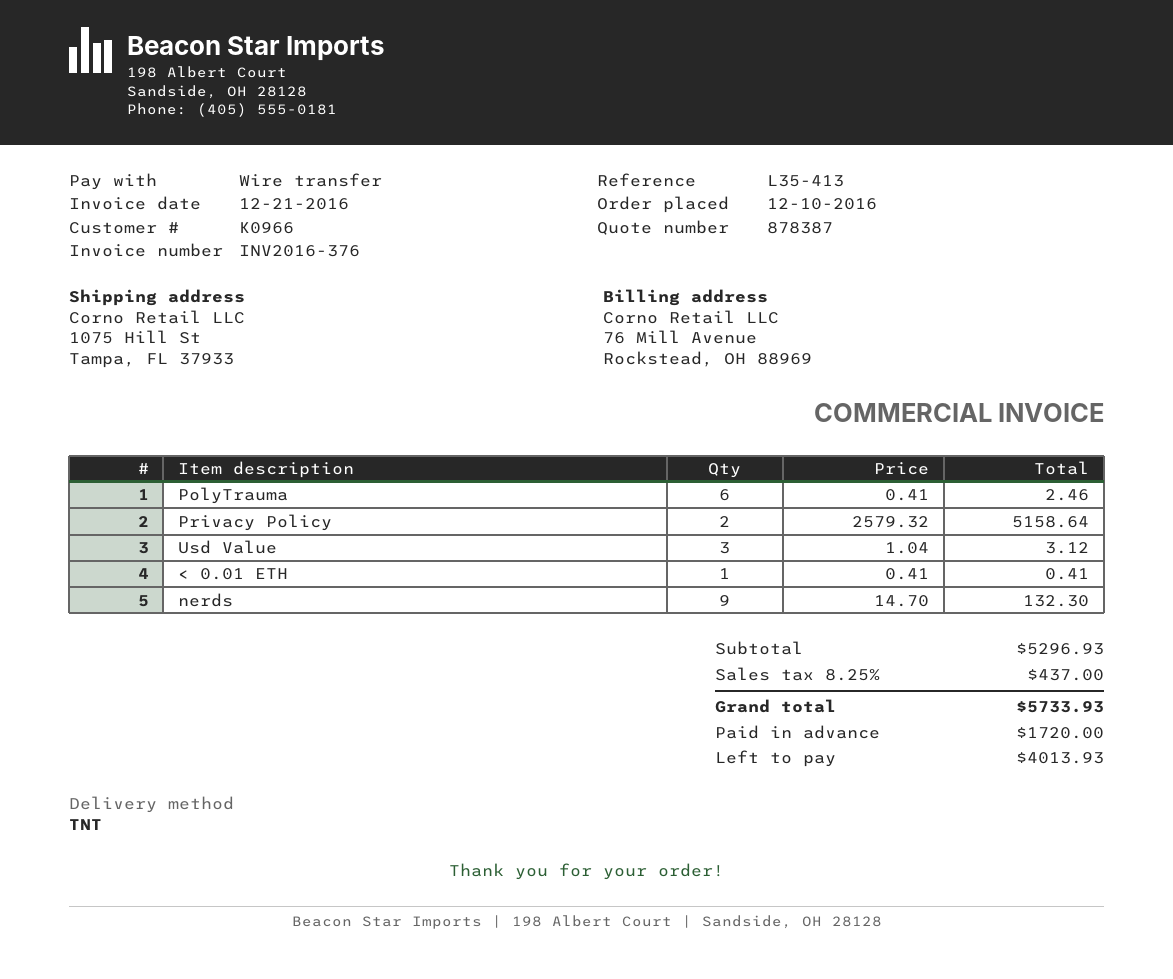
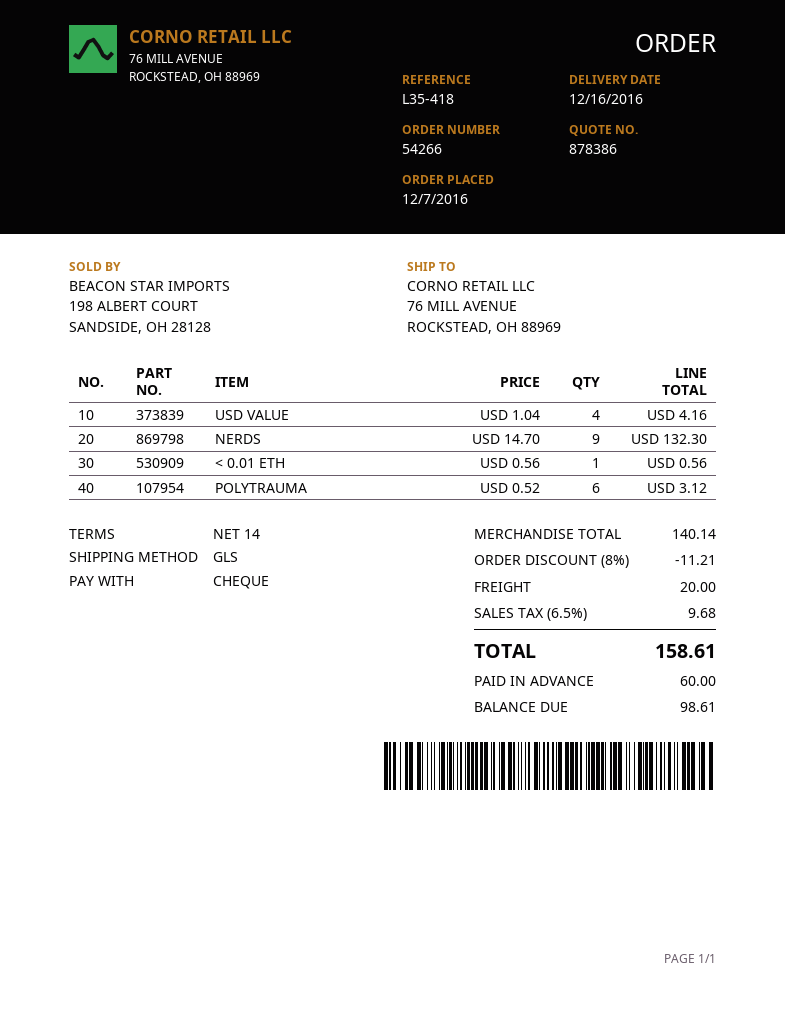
quote number: 878387 -> 878386
order date: 2016-12-10 -> 2016-12-07
reference: L35-413 -> L35-418
payment method: bank transfer -> cheque
shipping method: TNT -> GLS
ship to: 1075 Hill St, Tampa, FL 37933 -> 76 MILL AVENUE, ROCKSTEAD, OH 88969
PolyTrauma: 6 x 0.41 = 2.46 -> 6 x 0.52 = 3.12
Privacy Policy: 2 x 2579.32 = 5158.64 -> none
Usd Value: 3 x 1.04 = 3.12 -> 4 x 1.04 = 4.16
< 0.01 ETH: 1 x 0.41 = 0.41 -> 1 x 0.56 = 0.56
subtotal: 5296.93 -> 140.14
discount: none -> 8% = 11.21
shipping: none -> 20.00
tax: 8.25% = 437.00 -> 6.5% = 9.68
total: 5733.93 -> 158.61
deposit: 1720.00 -> 60.00
balance: 4013.93 -> 98.61

